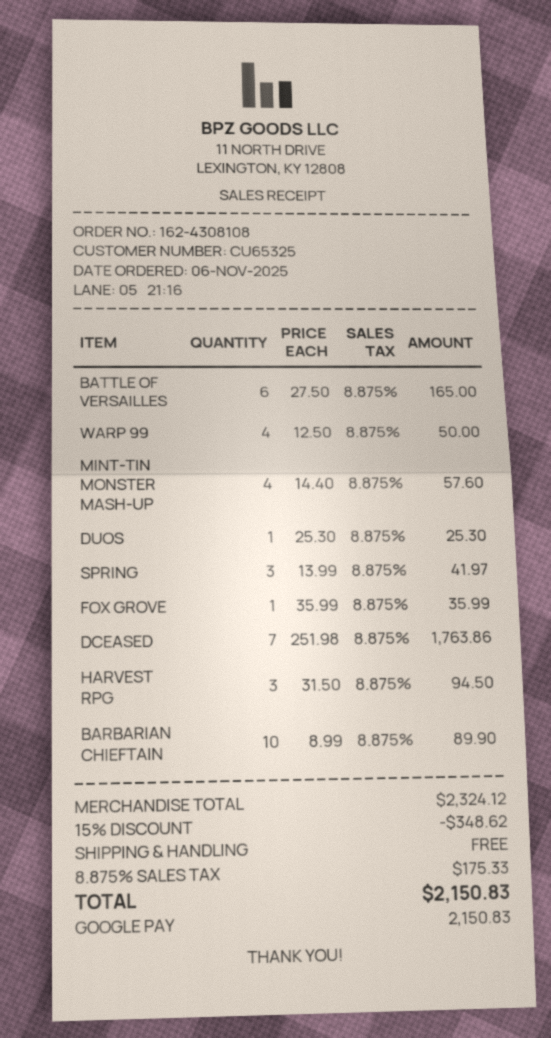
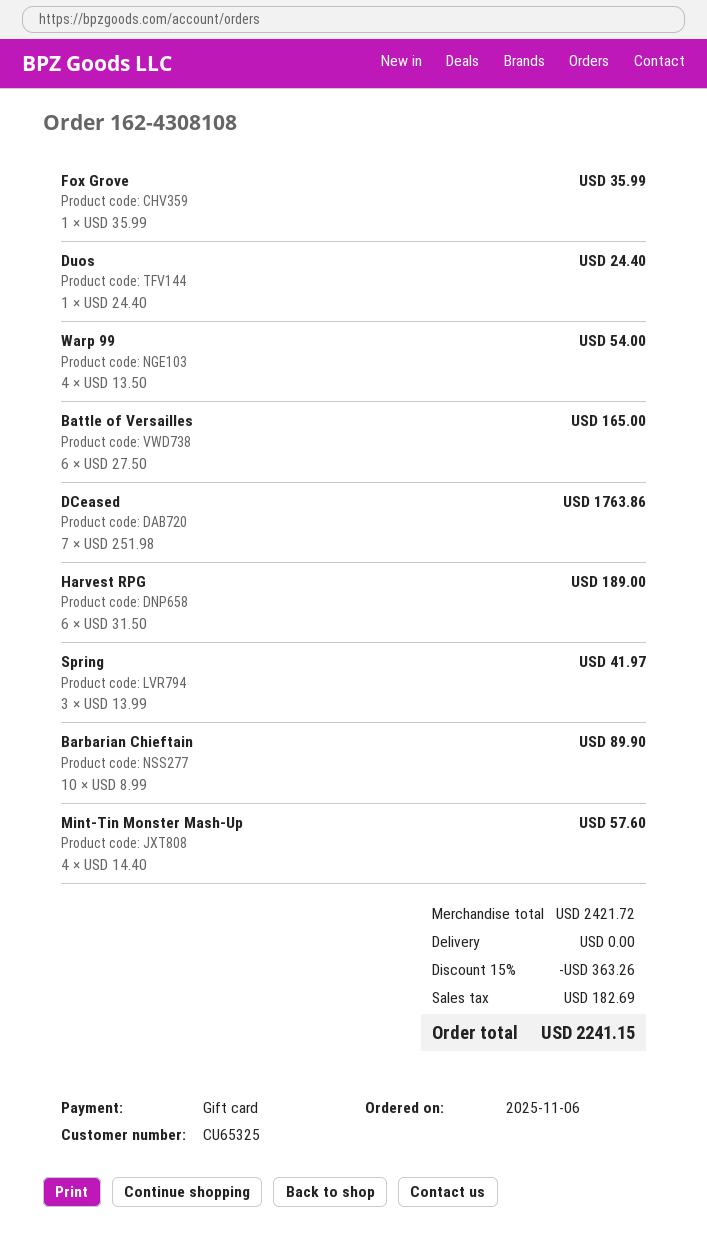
payment method: Google Pay -> gift card
WARP 99: 4 x 12.50 = 50.00 -> 4 x 13.50 = 54.00
DUOS: 1 x 25.30 = 25.30 -> 1 x 24.40 = 24.40
HARVEST RPG: 3 x 31.50 = 94.50 -> 6 x 31.50 = 189.00
subtotal: 2324.12 -> 2421.72
discount: 15% = 348.62 -> 15% = 363.26
tax: 175.33 -> 182.69
total: 2150.83 -> 2241.15

